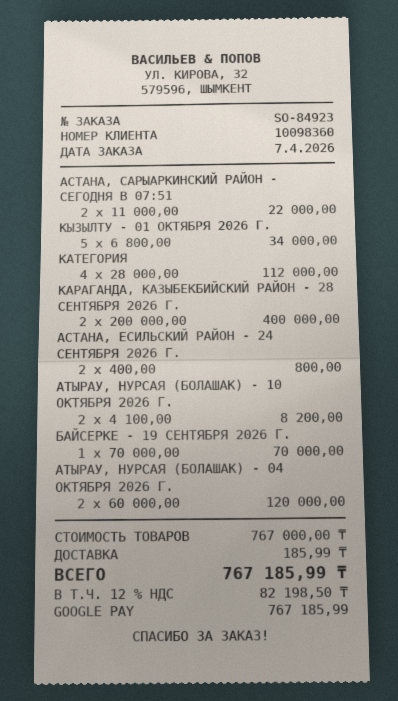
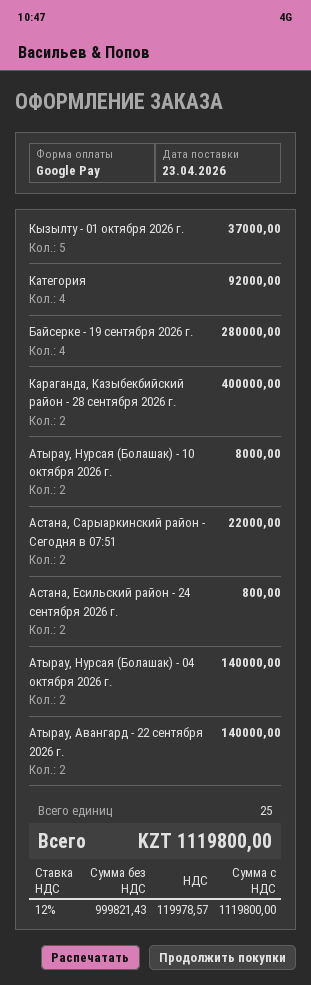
КЫЗЫЛТУ - 01 ОКТЯБРЯ 2026 Г.: 5 for 34000.00 -> 5 for 37000.00
КАТЕГОРИЯ: 4 for 112000.00 -> 4 for 92000.00
АТЫРАУ, НУРСАЯ (БОЛАШАК) - 10 ОКТЯБРЯ 2026 Г.: 2 for 8200.00 -> 2 for 8000.00
БАЙСЕРКЕ - 19 СЕНТЯБРЯ 2026 Г.: 1 for 70000.00 -> 4 for 280000.00
АТЫРАУ, НУРСАЯ (БОЛАШАК) - 04 ОКТЯБРЯ 2026 Г.: 2 for 120000.00 -> 2 for 140000.00
Атырау, Авангард - 22 сентября 2026 г.: none -> 2 for 140000.00
shipping: 185.99 -> none
tax: 12% = 82198.50 -> 12% = 119978.57
total: 767185.99 -> 1119800.00

